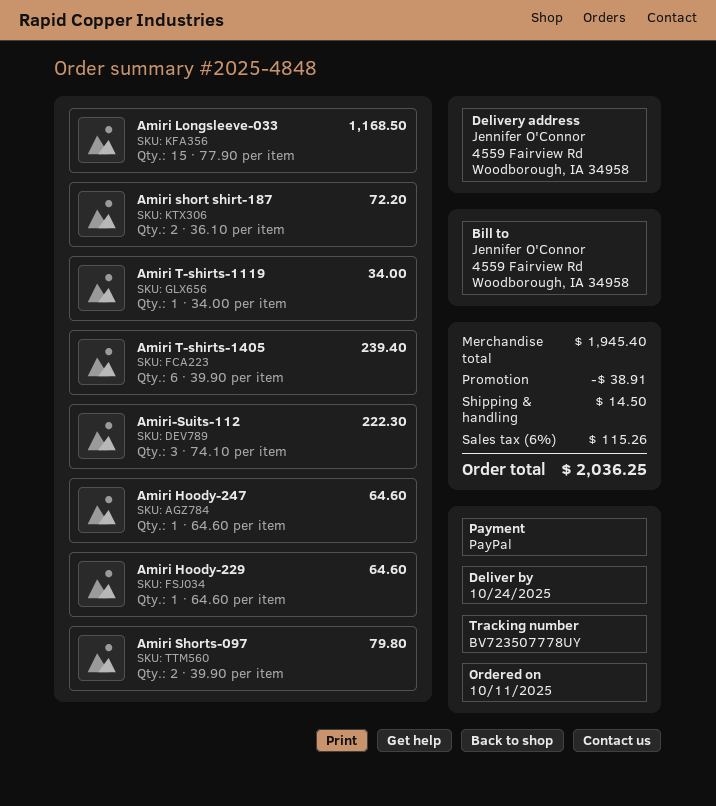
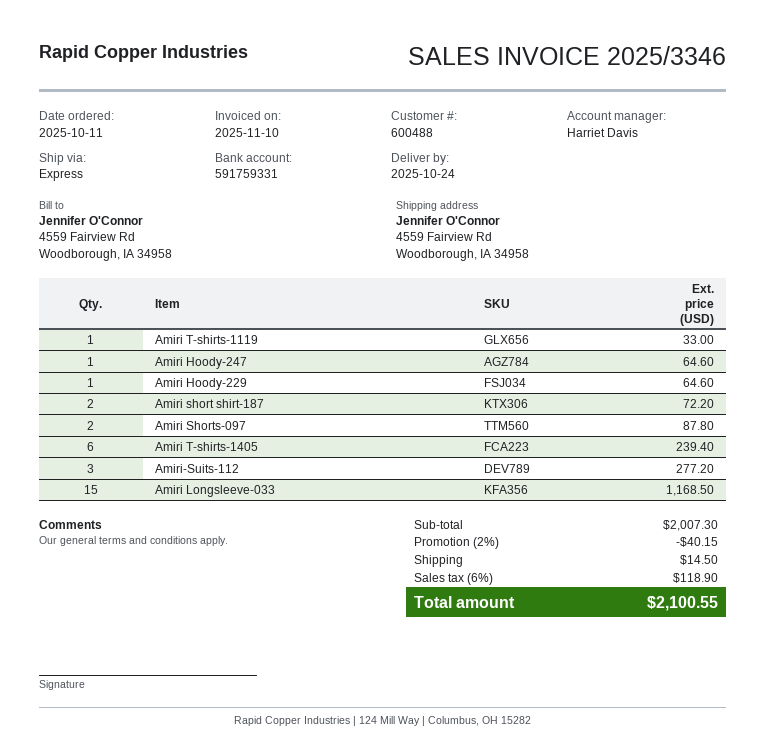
Amiri T-shirts-1119: 1 for 34.00 -> 1 for 33.00
Amiri-Suits-112: 3 for 222.30 -> 3 for 277.20
Amiri Shorts-097: 2 for 79.80 -> 2 for 87.80
subtotal: 1945.40 -> 2007.30
discount: 38.91 -> 40.15
tax: 6% = 115.26 -> 6% = 118.90
total: 2036.25 -> 2100.55

